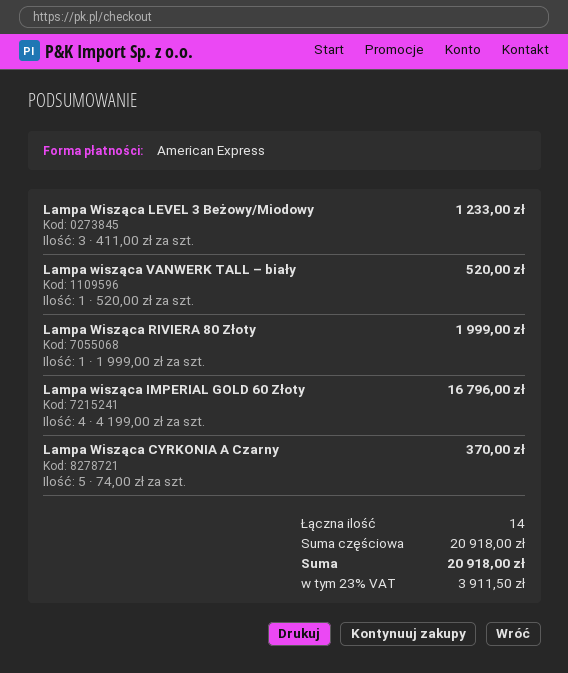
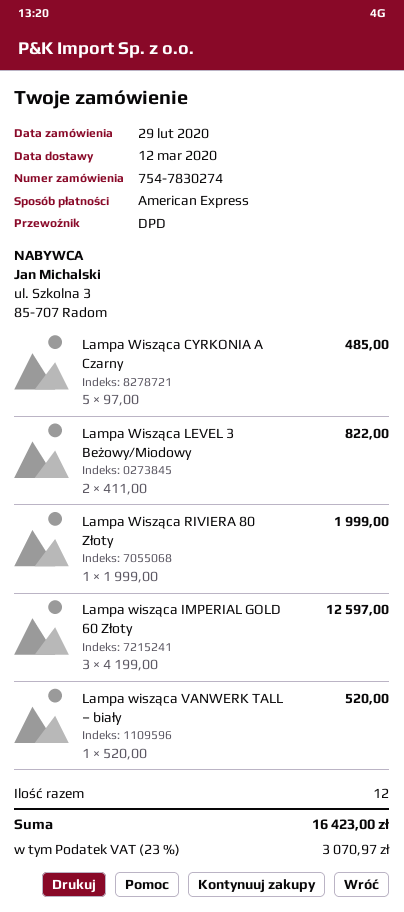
Lampa Wisząca LEVEL 3 Beżowy/Miodowy: 3 x 411.00 = 1233.00 -> 2 x 411.00 = 822.00
Lampa wisząca IMPERIAL GOLD 60 Złoty: 4 x 4199.00 = 16796.00 -> 3 x 4199.00 = 12597.00
Lampa Wisząca CYRKONIA A Czarny: 5 x 74.00 = 370.00 -> 5 x 97.00 = 485.00
total quantity: 14 -> 12
tax: 23% = 3911.50 -> 23% = 3070.97
total: 20918.00 -> 16423.00

